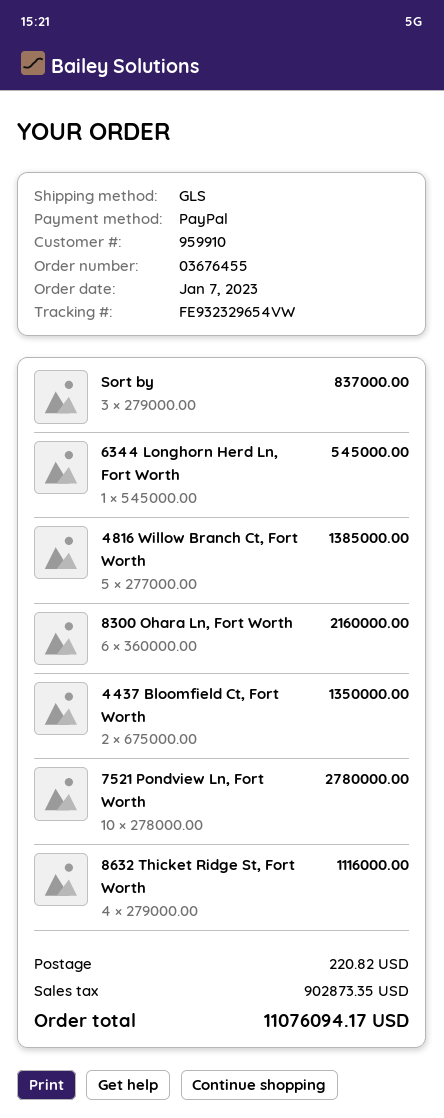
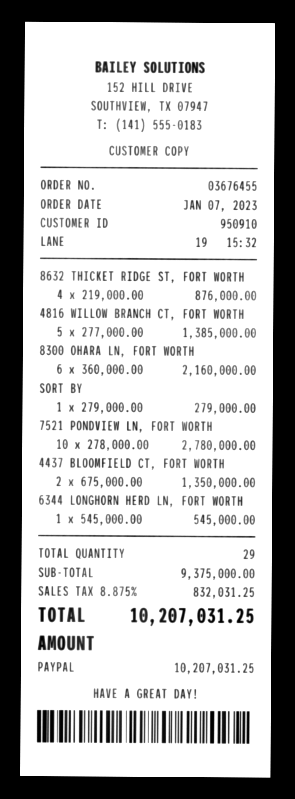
customer number: 959910 -> 950910
Sort by: 3 x 279000.00 = 837000.00 -> 1 x 279000.00 = 279000.00
8632 Thicket Ridge St, Fort Worth: 4 x 279000.00 = 1116000.00 -> 4 x 219000.00 = 876000.00
shipping: 220.82 -> none
tax: 902873.35 -> 832031.25
total: 11076094.17 -> 10207031.25

